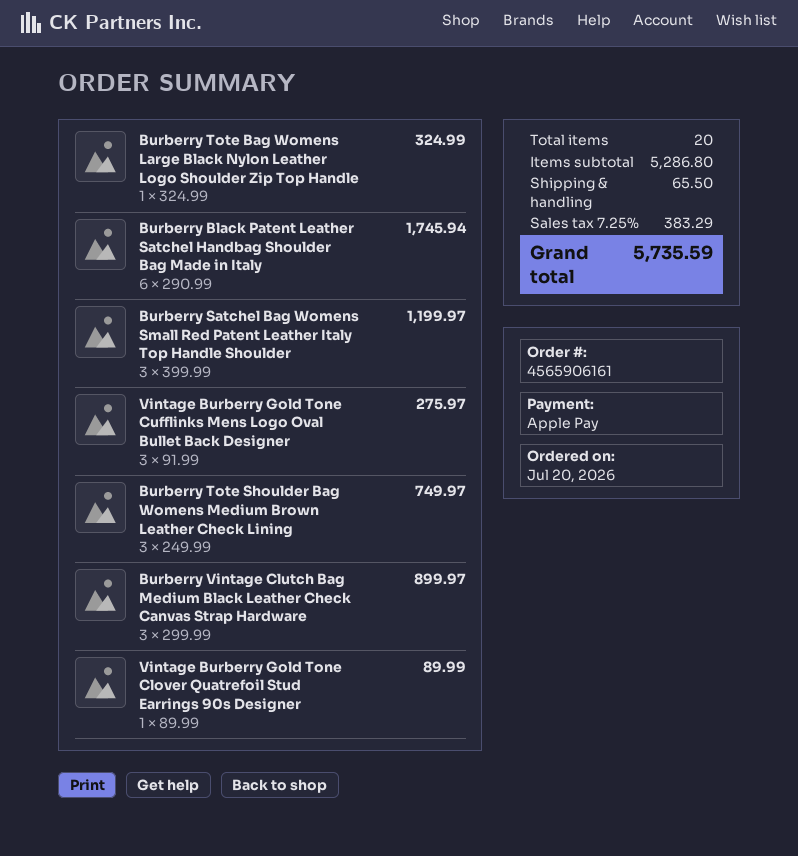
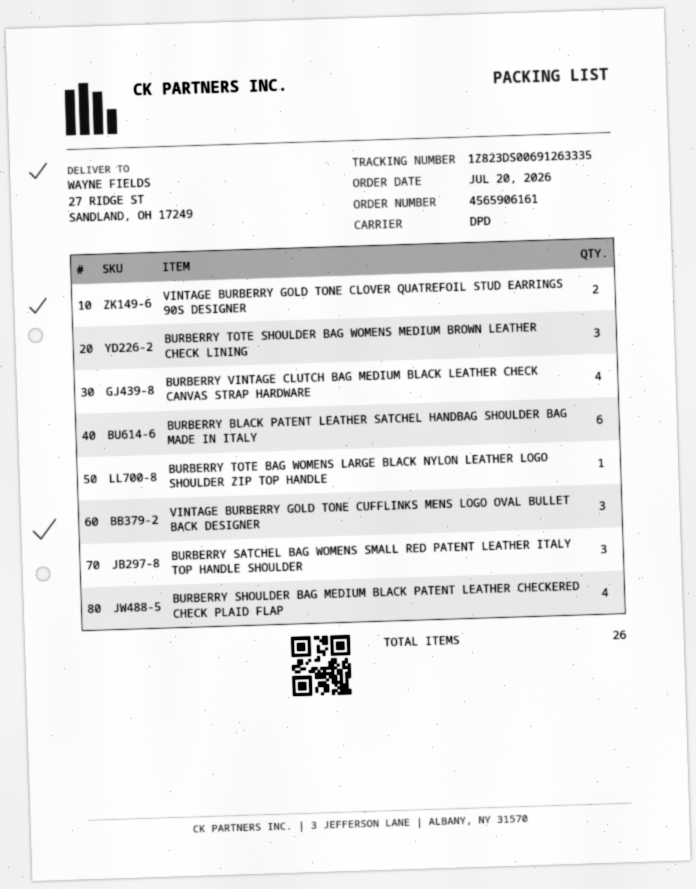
Burberry Vintage Clutch Bag Medium Black Leather Check Canvas Strap Hardware: 3 -> 4
Vintage Burberry Gold Tone Clover Quatrefoil Stud Earrings 90s Designer: 1 -> 2
BURBERRY SHOULDER BAG MEDIUM BLACK PATENT LEATHER CHECKERED CHECK PLAID FLAP: none -> 4
total quantity: 20 -> 26

